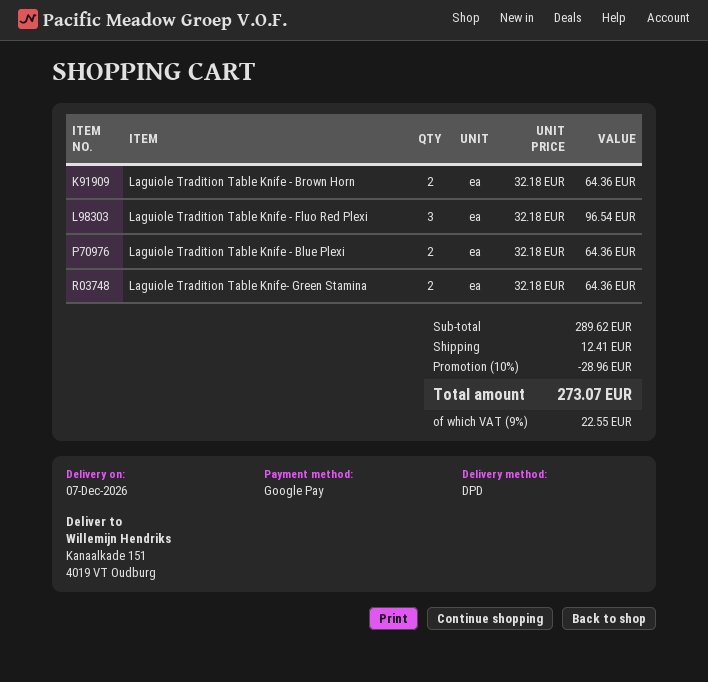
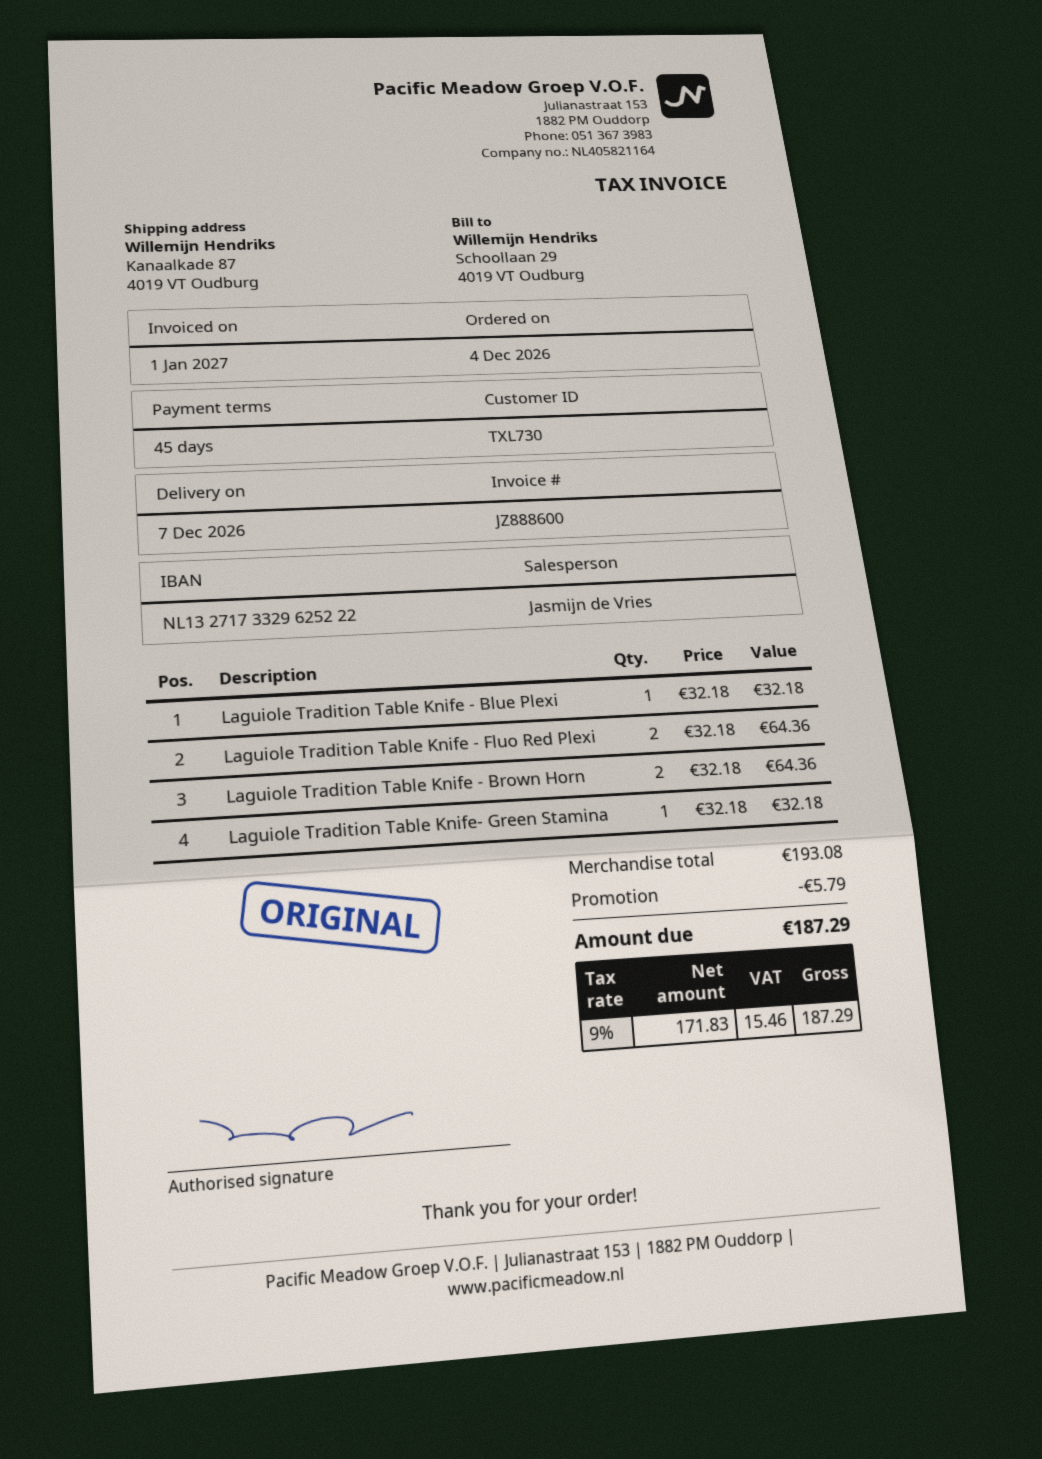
ship to: Kanaalkade 151, 4019 VT Oudburg -> Kanaalkade 87, 4019 VT Oudburg
Laguiole Tradition Table Knife - Fluo Red Plexi: 3 x 32.18 = 96.54 -> 2 x 32.18 = 64.36
Laguiole Tradition Table Knife - Blue Plexi: 2 x 32.18 = 64.36 -> 1 x 32.18 = 32.18
Laguiole Tradition Table Knife- Green Stamina: 2 x 32.18 = 64.36 -> 1 x 32.18 = 32.18
subtotal: 289.62 -> 193.08
discount: 28.96 -> 5.79
shipping: 12.41 -> none
tax: 9% = 22.55 -> 9% = 15.46
total: 273.07 -> 187.29

